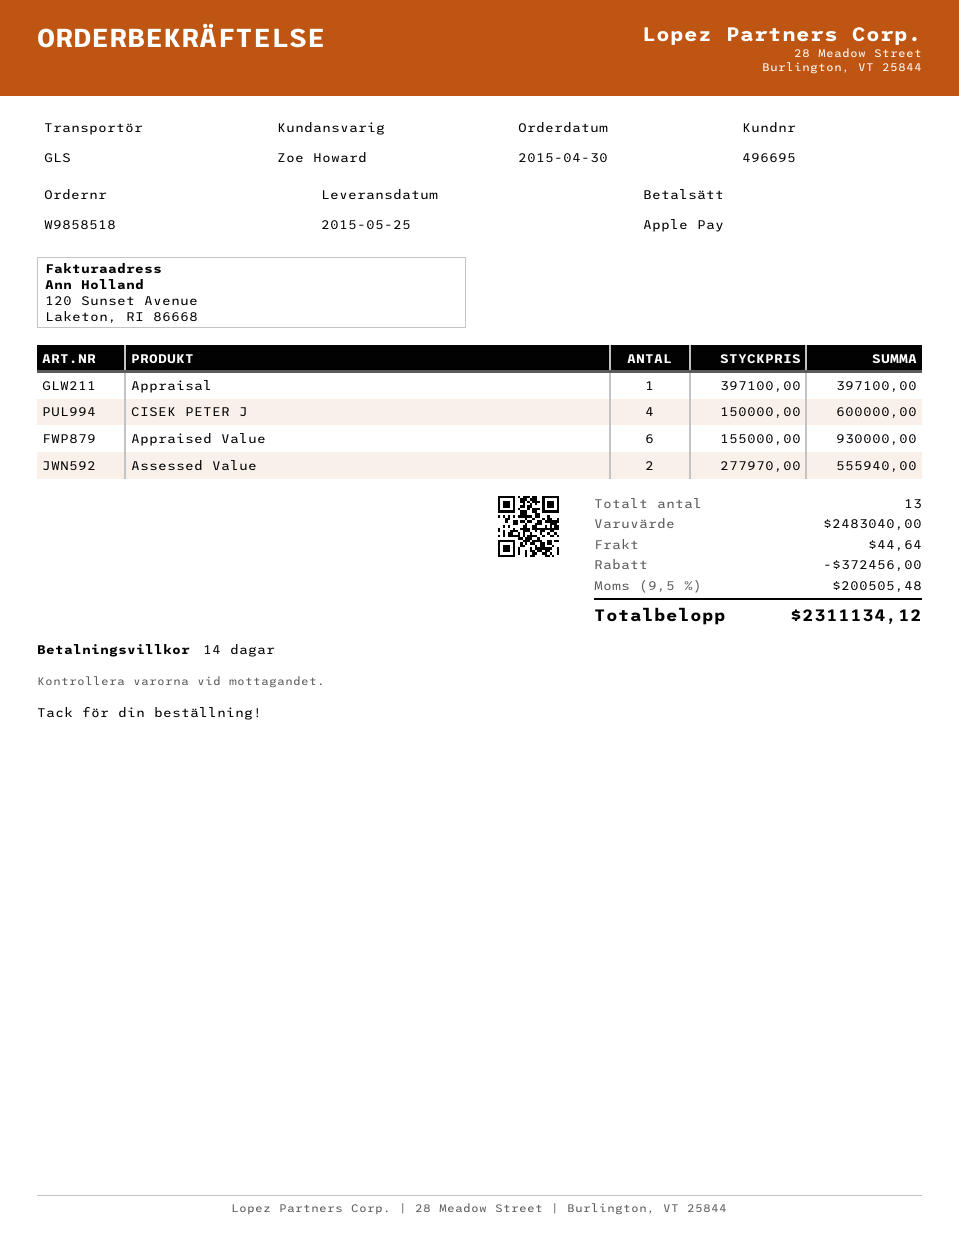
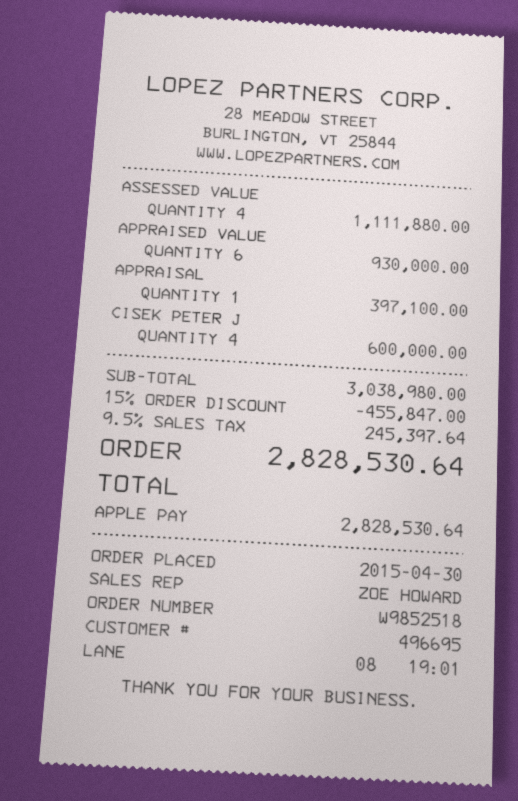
order number: W9858518 -> W9852518
Assessed Value: 2 for 555940.00 -> 4 for 1111880.00
subtotal: 2483040.00 -> 3038980.00
discount: 372456.00 -> 455847.00
shipping: 44.64 -> none
tax: 9.5% = 200505.48 -> 9.5% = 245397.64
total: 2311134.12 -> 2828530.64

